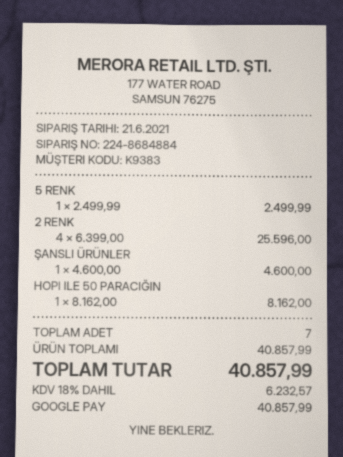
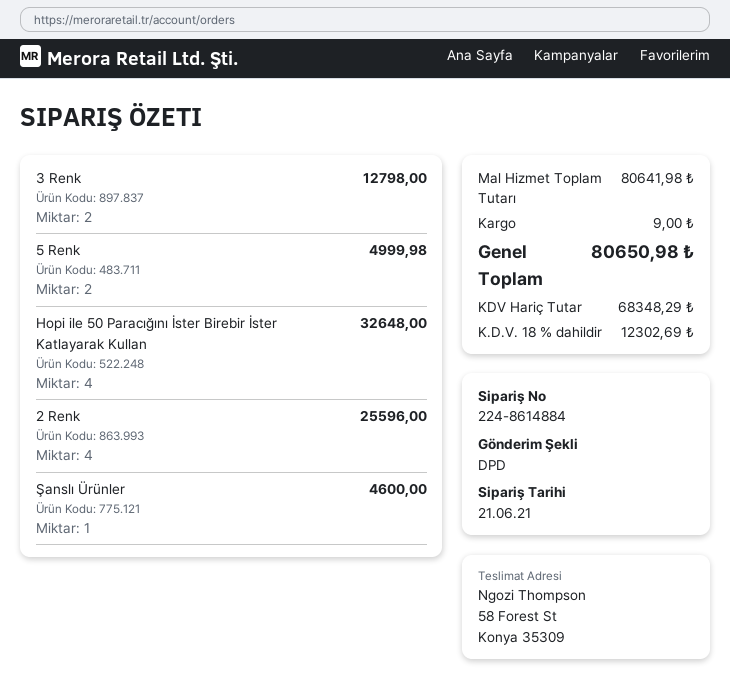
order number: 224-8684884 -> 224-8614884
5 RENK: 1 for 2499.99 -> 2 for 4999.98
HOPI ILE 50 PARACIĞIN: 1 for 8162.00 -> 4 for 32648.00
3 Renk: none -> 2 for 12798.00
subtotal: 40857.99 -> 80641.98
shipping: none -> 9.00
tax: 18% = 6232.57 -> 18% = 12302.69
total: 40857.99 -> 80650.98

